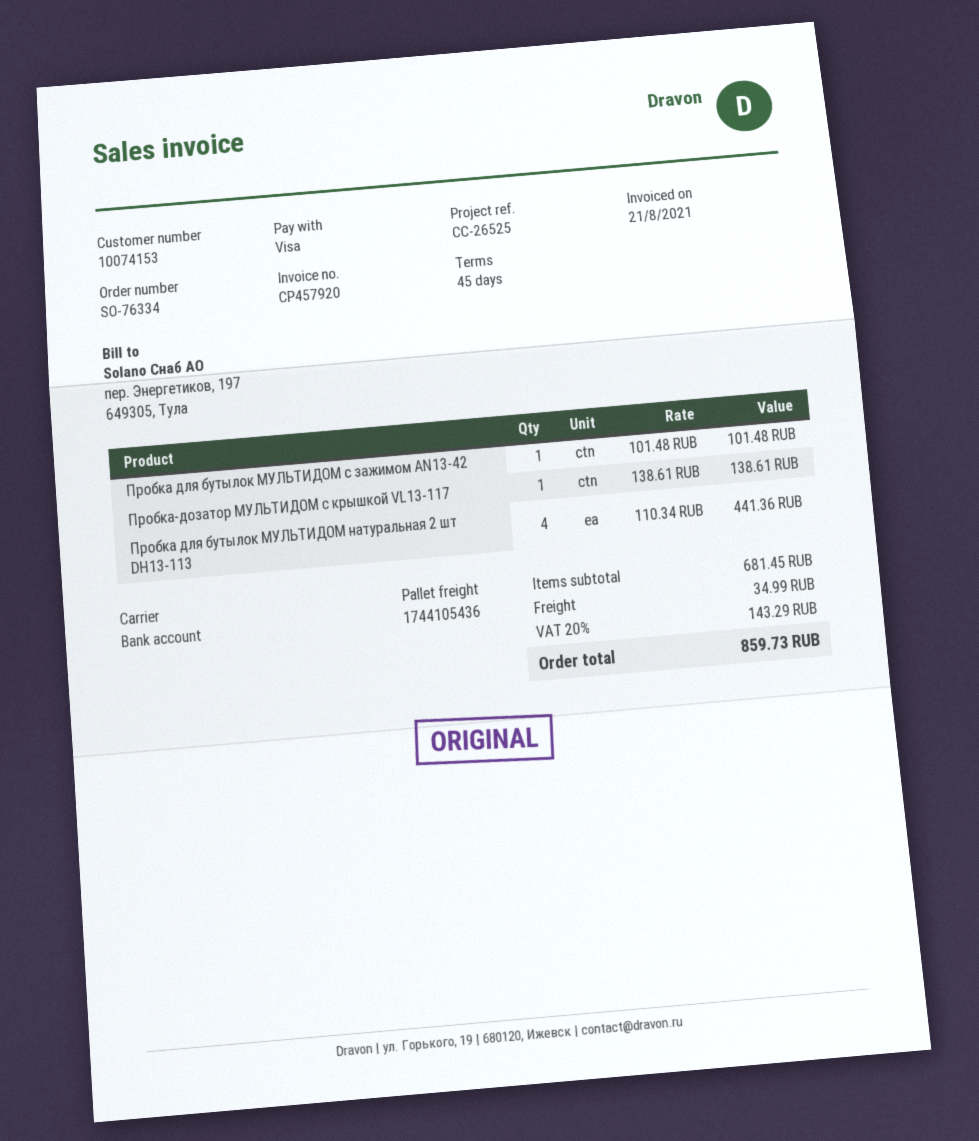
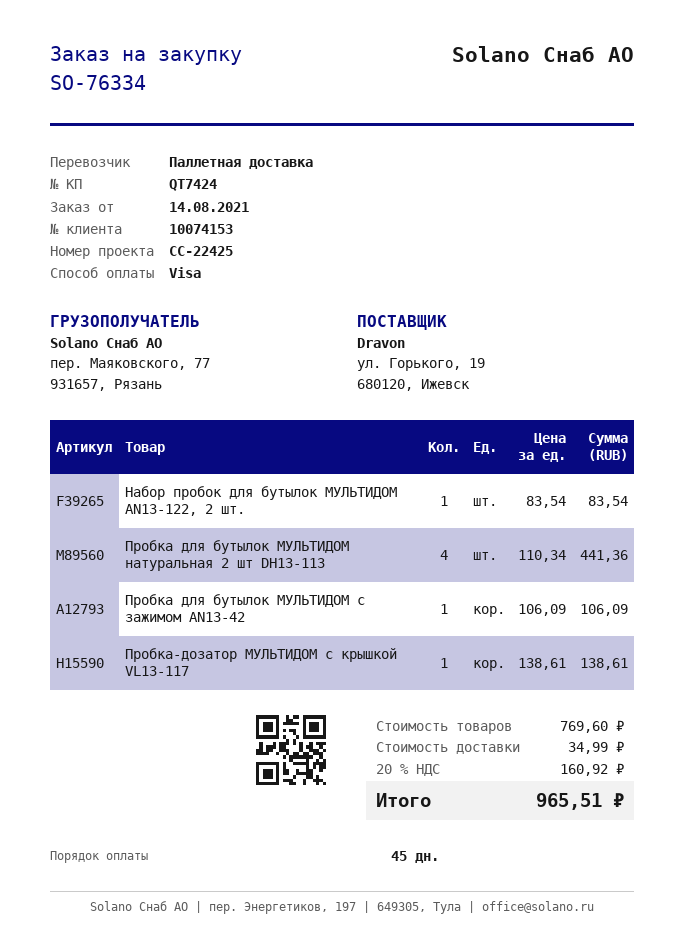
reference: CC-26525 -> CC-22425
Пробка для бутылок МУЛЬТИДОМ с зажимом AN13-42: 1 x 101.48 = 101.48 -> 1 x 106.09 = 106.09
Набор пробок для бутылок МУЛЬТИДОМ AN13-122, 2 шт.: none -> 1 x 83.54 = 83.54
subtotal: 681.45 -> 769.60
tax: 20% = 143.29 -> 20% = 160.92
total: 859.73 -> 965.51

